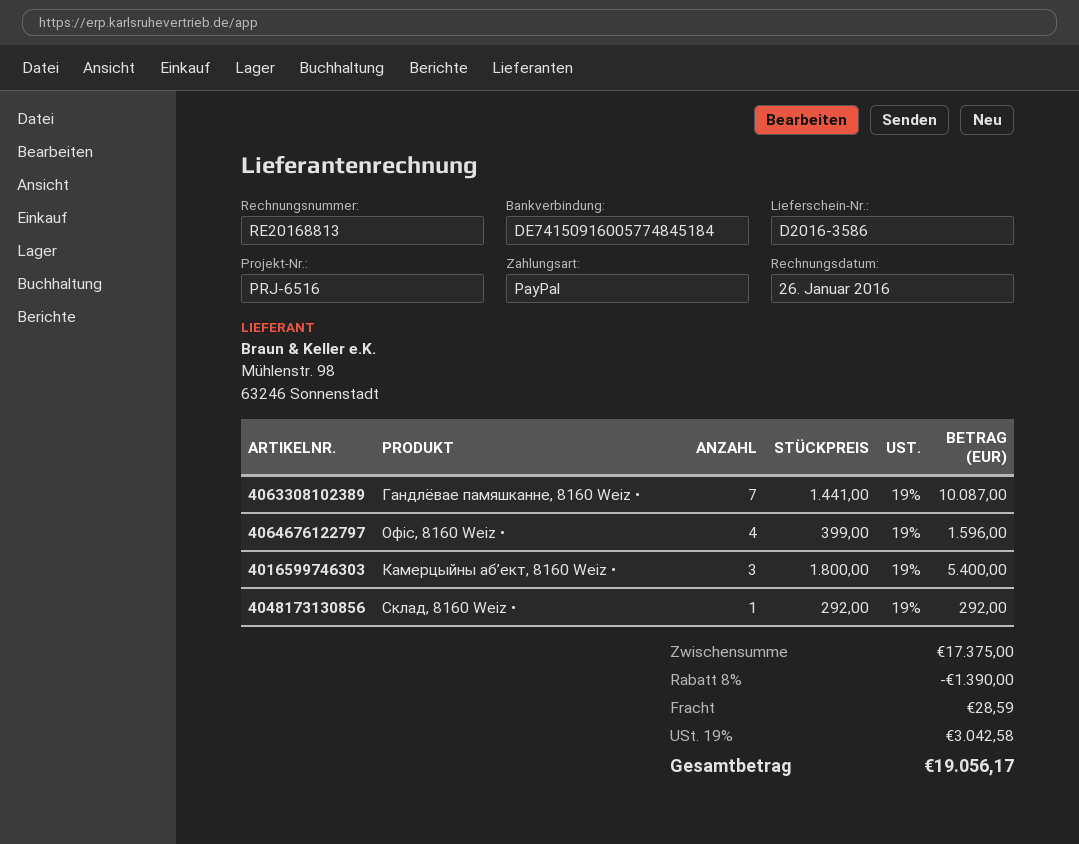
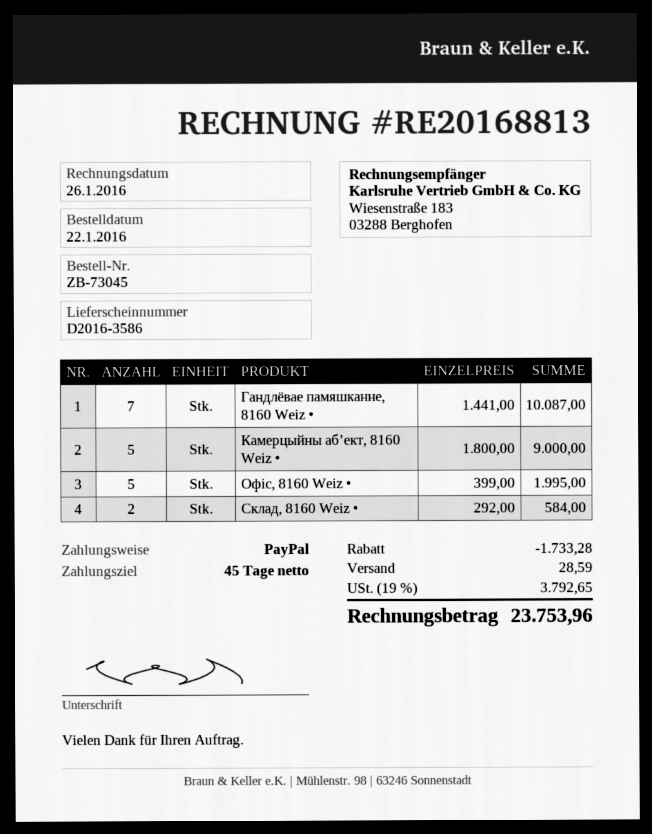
Офіс, 8160 Weiz •: 4 x 399.00 = 1596.00 -> 5 x 399.00 = 1995.00
Камерцыйны аб’ект, 8160 Weiz •: 3 x 1800.00 = 5400.00 -> 5 x 1800.00 = 9000.00
Склад, 8160 Weiz •: 1 x 292.00 = 292.00 -> 2 x 292.00 = 584.00
discount: 1390.00 -> 1733.28
tax: 19% = 3042.58 -> 19% = 3792.65
total: 19056.17 -> 23753.96

